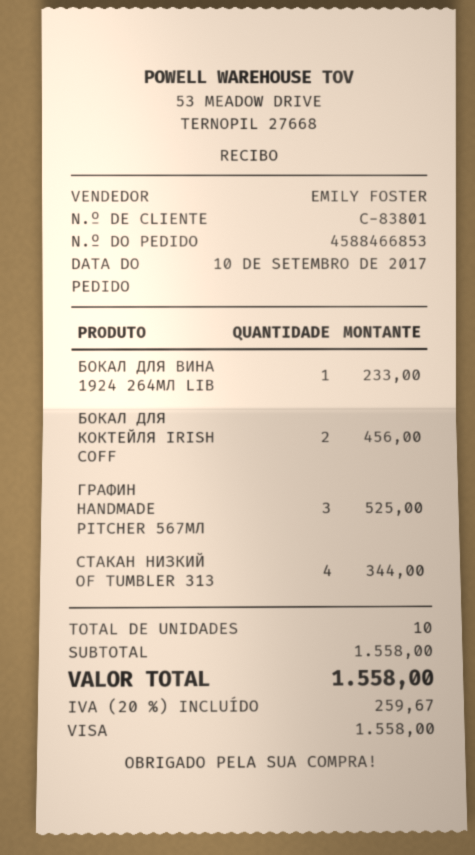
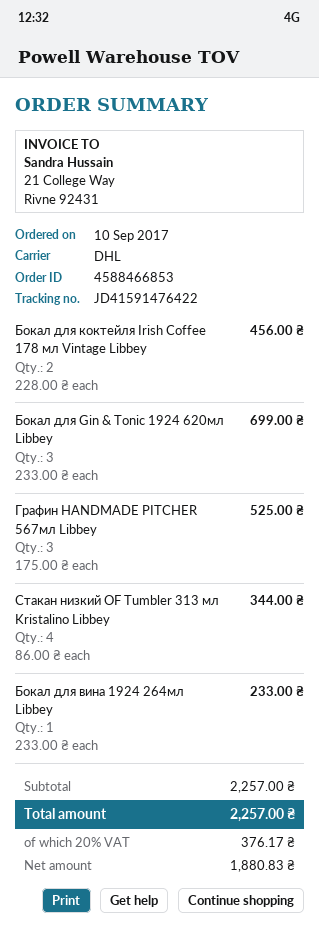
Бокал для Gin & Tonic 1924 620мл Libbey: none -> 3 for 699.00
subtotal: 1558.00 -> 2257.00
tax: 20% = 259.67 -> 20% = 376.17
total: 1558.00 -> 2257.00

